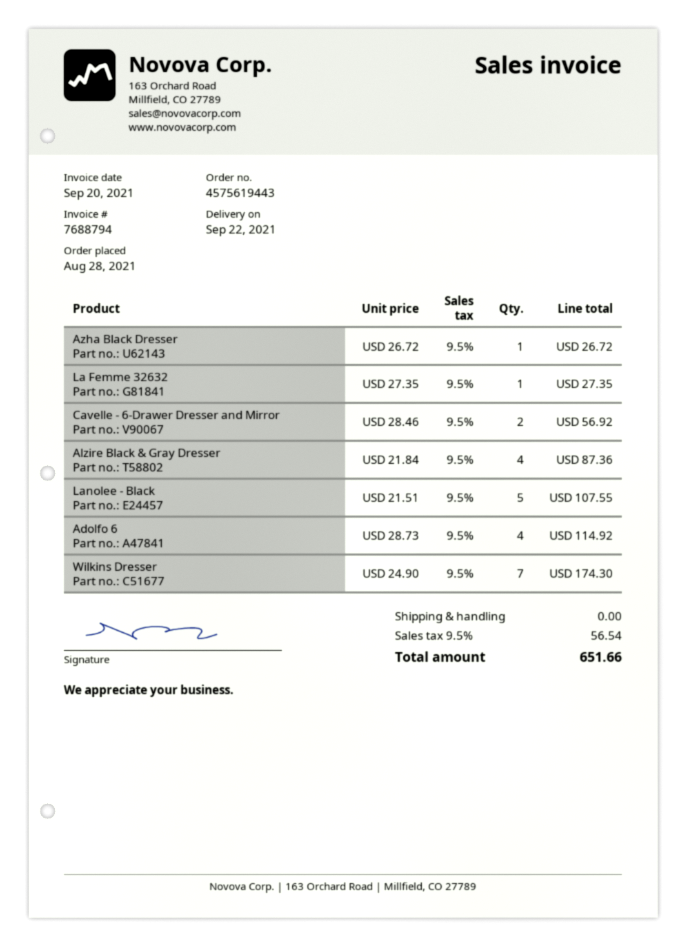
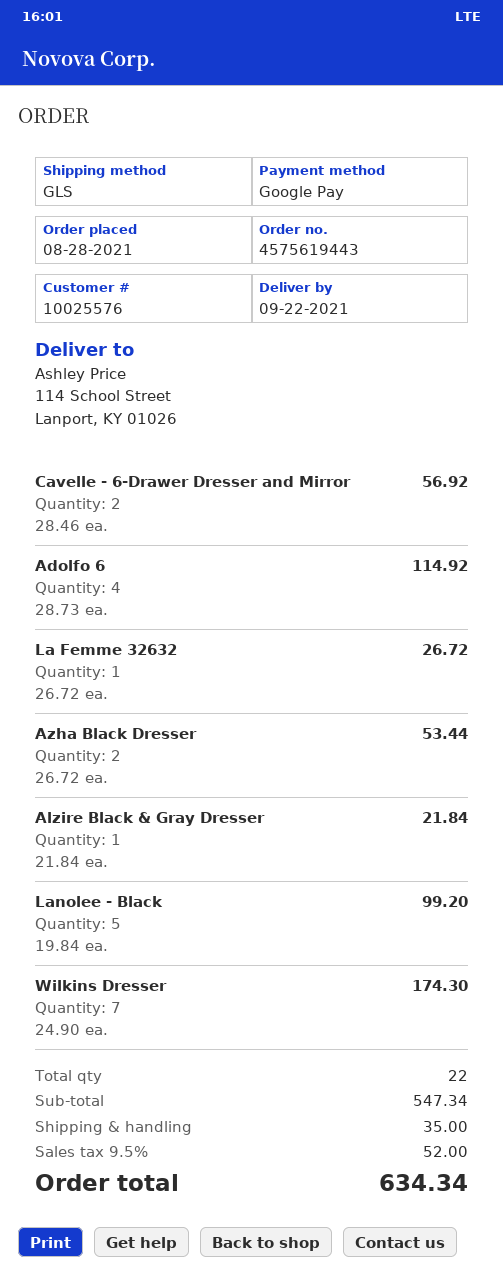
Azha Black Dresser: 1 x 26.72 = 26.72 -> 2 x 26.72 = 53.44
La Femme 32632: 1 x 27.35 = 27.35 -> 1 x 26.72 = 26.72
Alzire Black & Gray Dresser: 4 x 21.84 = 87.36 -> 1 x 21.84 = 21.84
Lanolee - Black: 5 x 21.51 = 107.55 -> 5 x 19.84 = 99.20
shipping: 0.00 -> 35.00
tax: 9.5% = 56.54 -> 9.5% = 52.00
total: 651.66 -> 634.34

